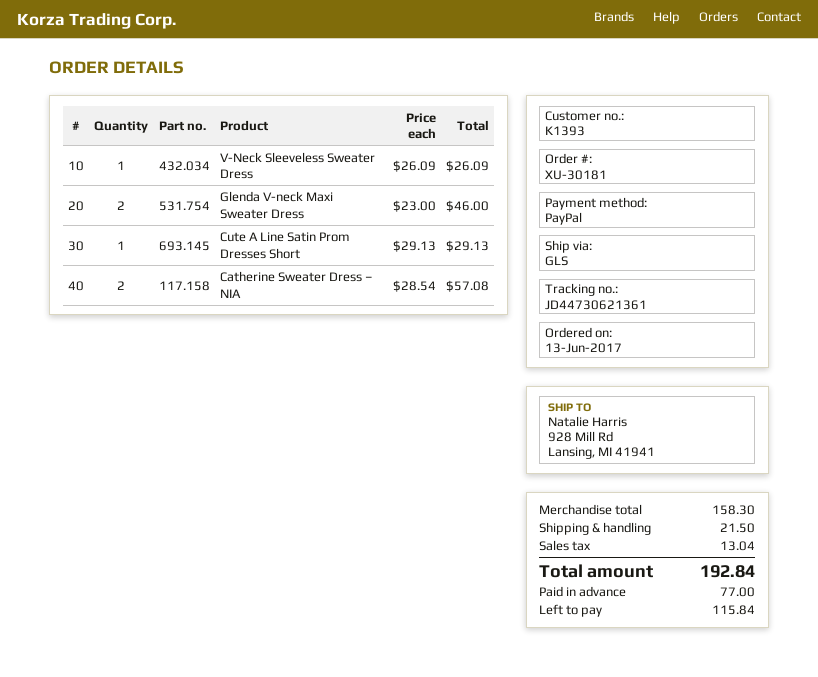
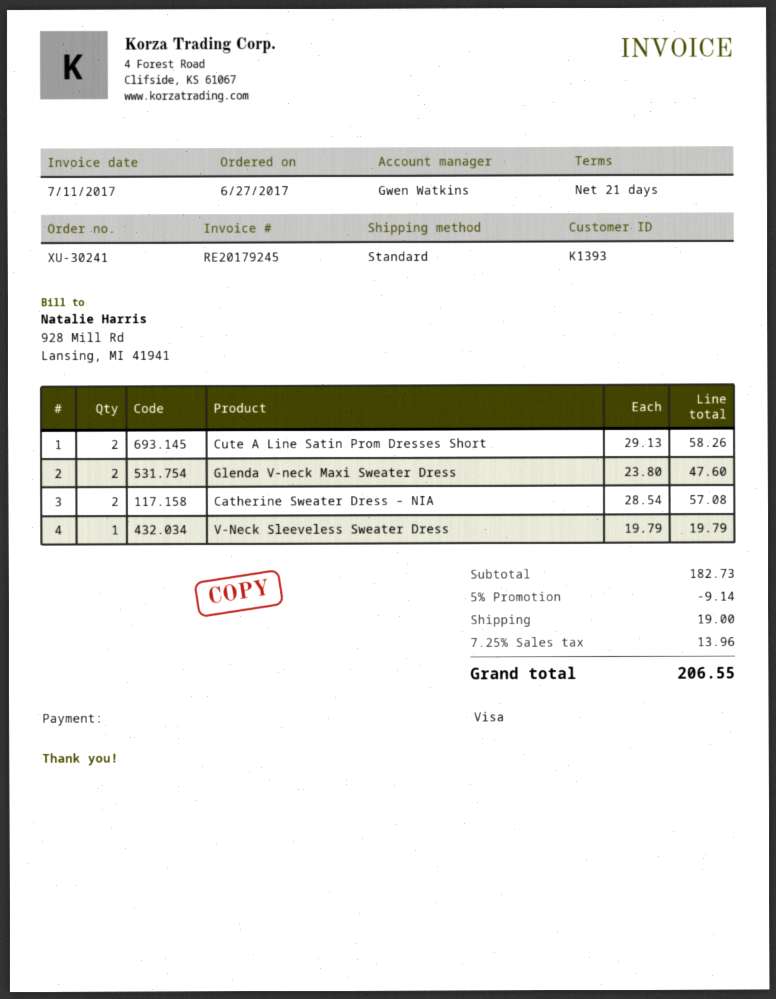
order number: XU-30181 -> XU-30241
order date: 2017-06-13 -> 2017-06-27
payment method: PayPal -> Visa
shipping method: GLS -> standard
V-Neck Sleeveless Sweater Dress: 1 x 26.09 = 26.09 -> 1 x 19.79 = 19.79
Glenda V-neck Maxi Sweater Dress: 2 x 23.00 = 46.00 -> 2 x 23.80 = 47.60
Cute A Line Satin Prom Dresses Short: 1 x 29.13 = 29.13 -> 2 x 29.13 = 58.26
subtotal: 158.30 -> 182.73
discount: none -> 5% = 9.14
shipping: 21.50 -> 19.00
tax: 13.04 -> 13.96
total: 192.84 -> 206.55

